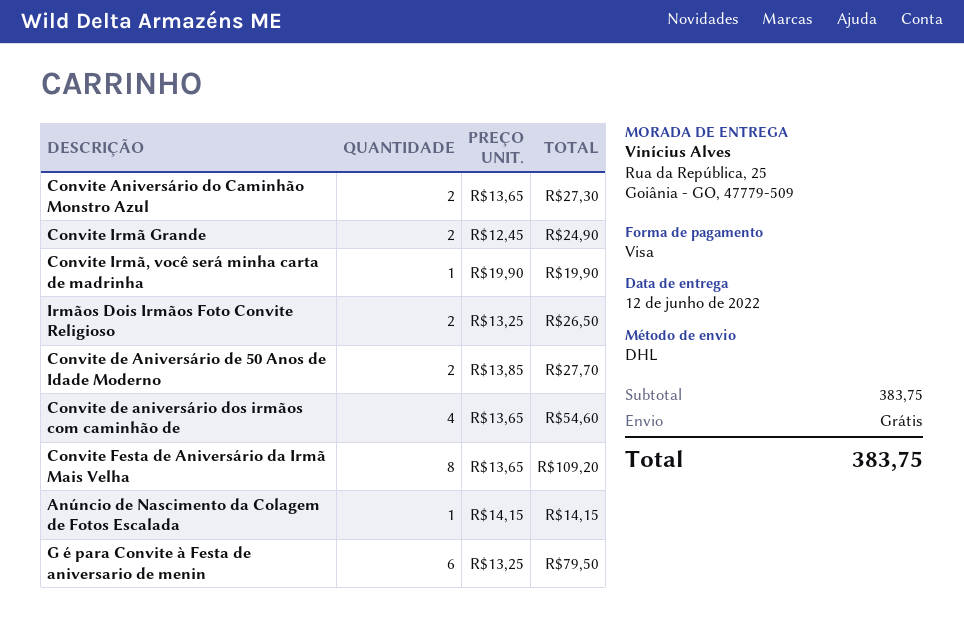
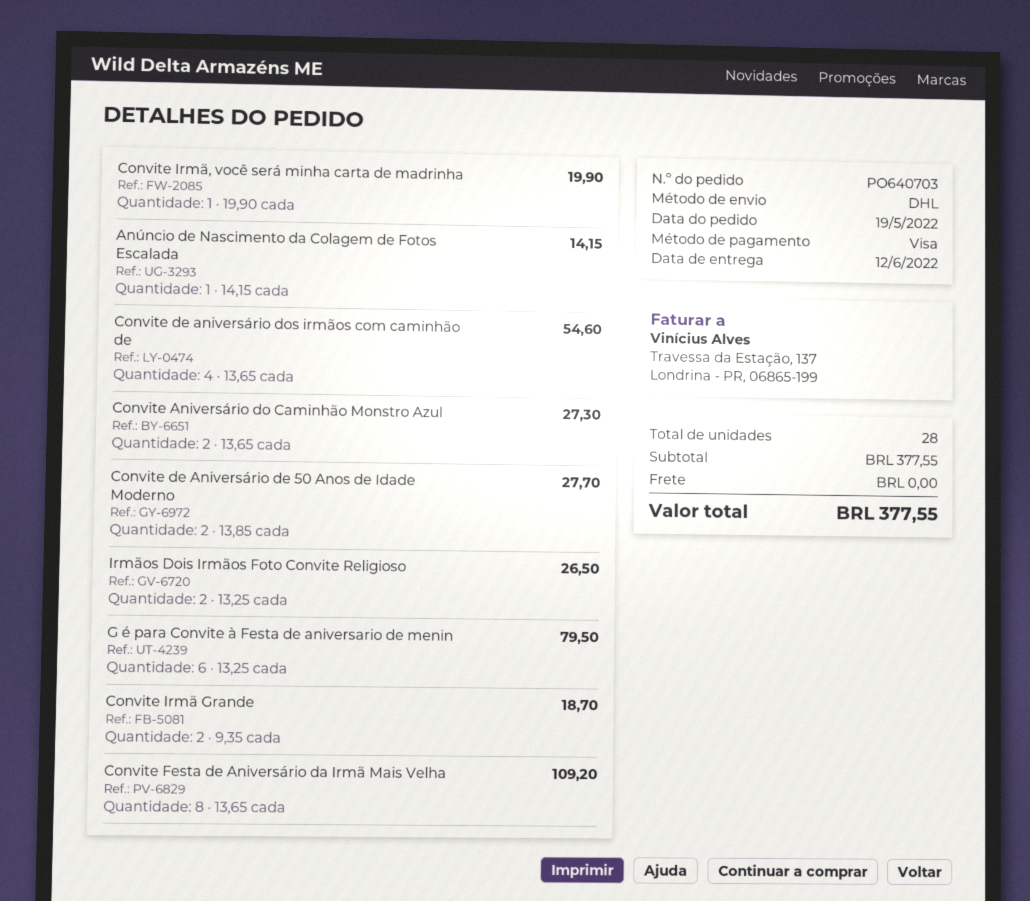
Convite Irmã Grande: 2 x 12.45 = 24.90 -> 2 x 9.35 = 18.70
subtotal: 383.75 -> 377.55
total: 383.75 -> 377.55

